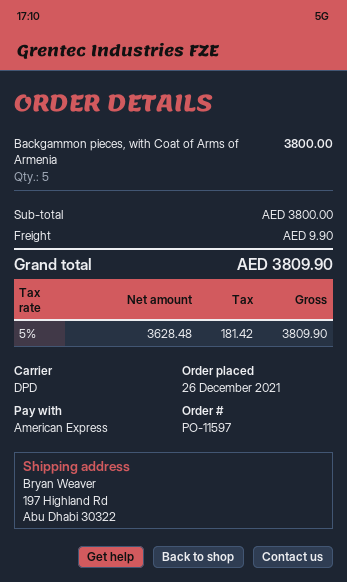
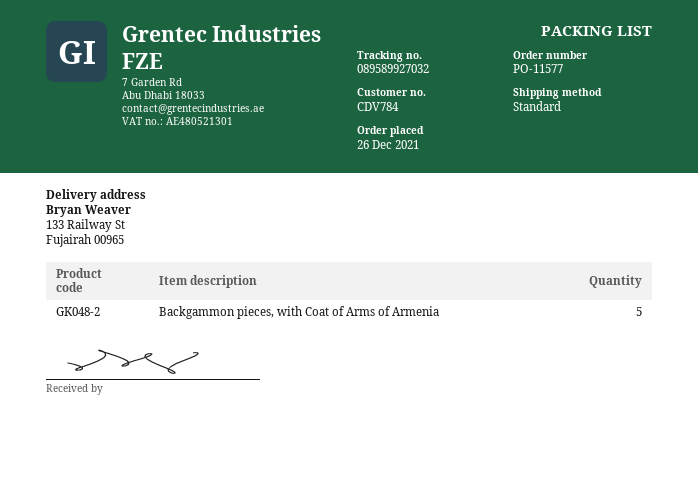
order number: PO-11597 -> PO-11577
shipping method: DPD -> standard
ship to: 197 Highland Rd, Abu Dhabi 30322 -> 133 Railway St, Fujairah 00965

